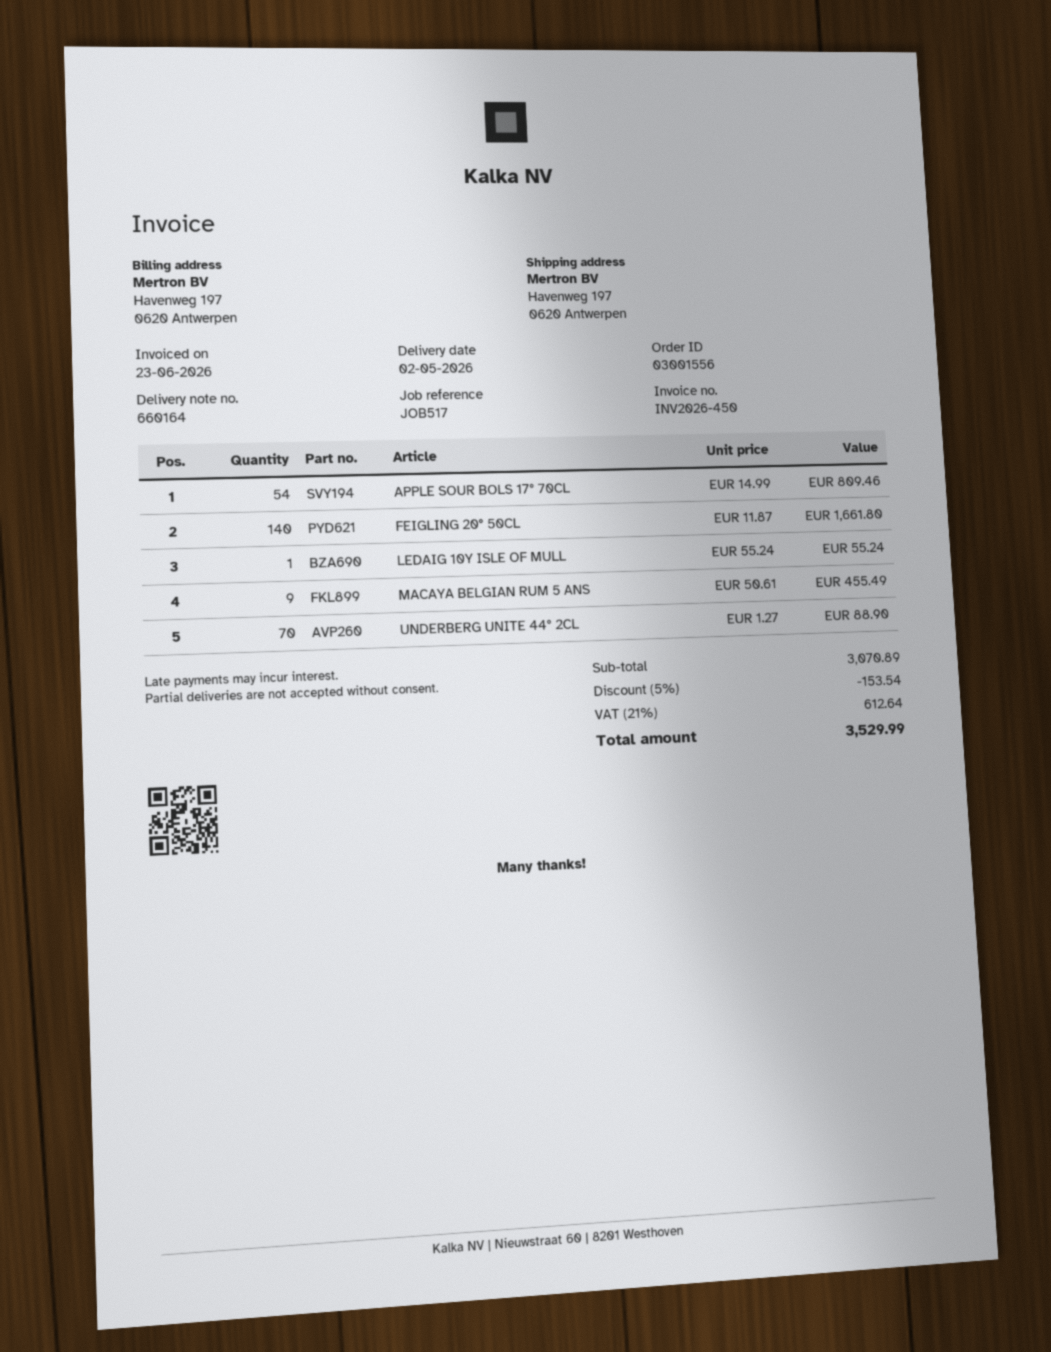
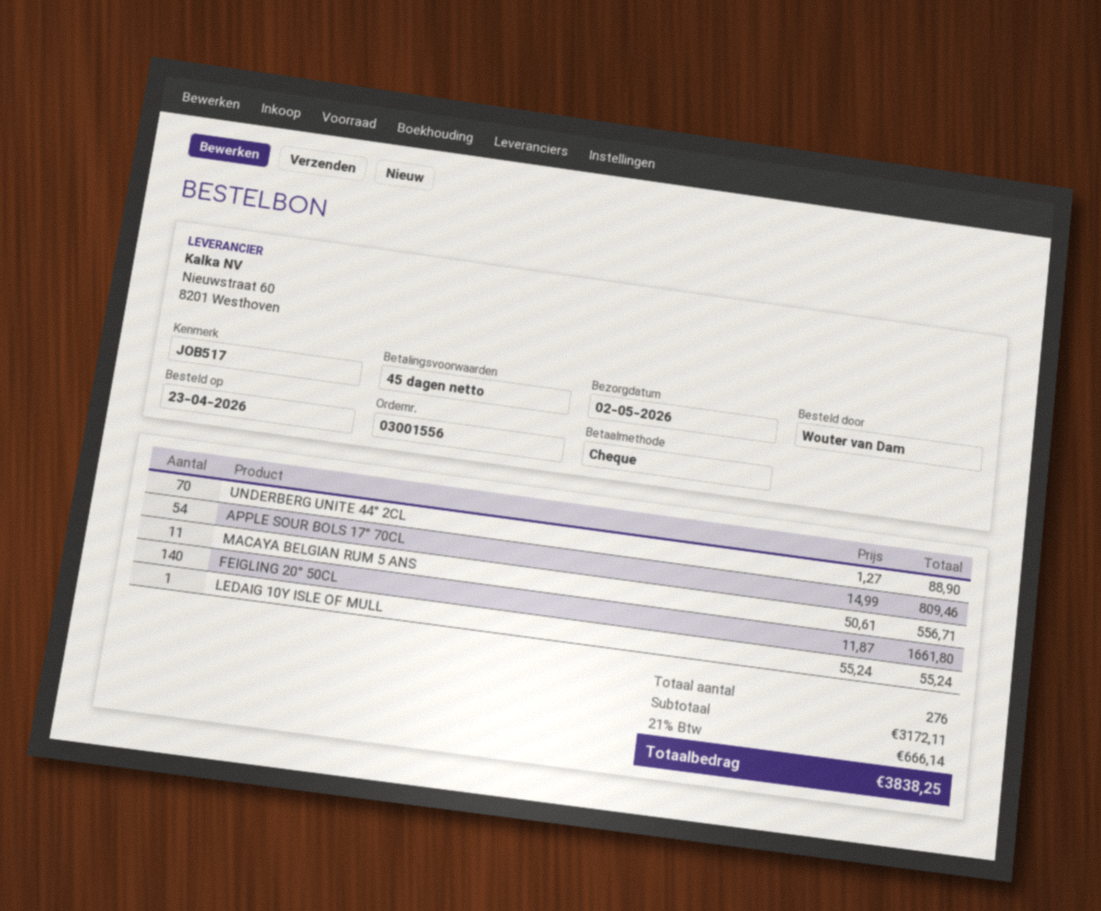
MACAYA BELGIAN RUM 5 ANS: 9 x 50.61 = 455.49 -> 11 x 50.61 = 556.71
subtotal: 3070.89 -> 3172.11
discount: 5% = 153.54 -> none
tax: 21% = 612.64 -> 21% = 666.14
total: 3529.99 -> 3838.25

